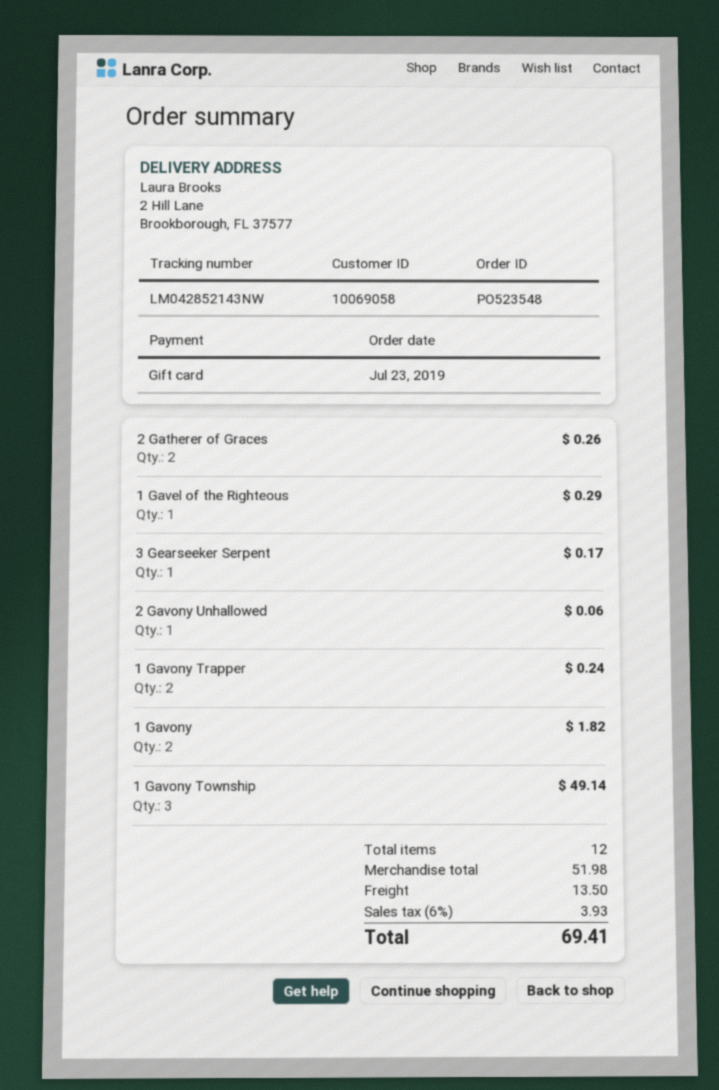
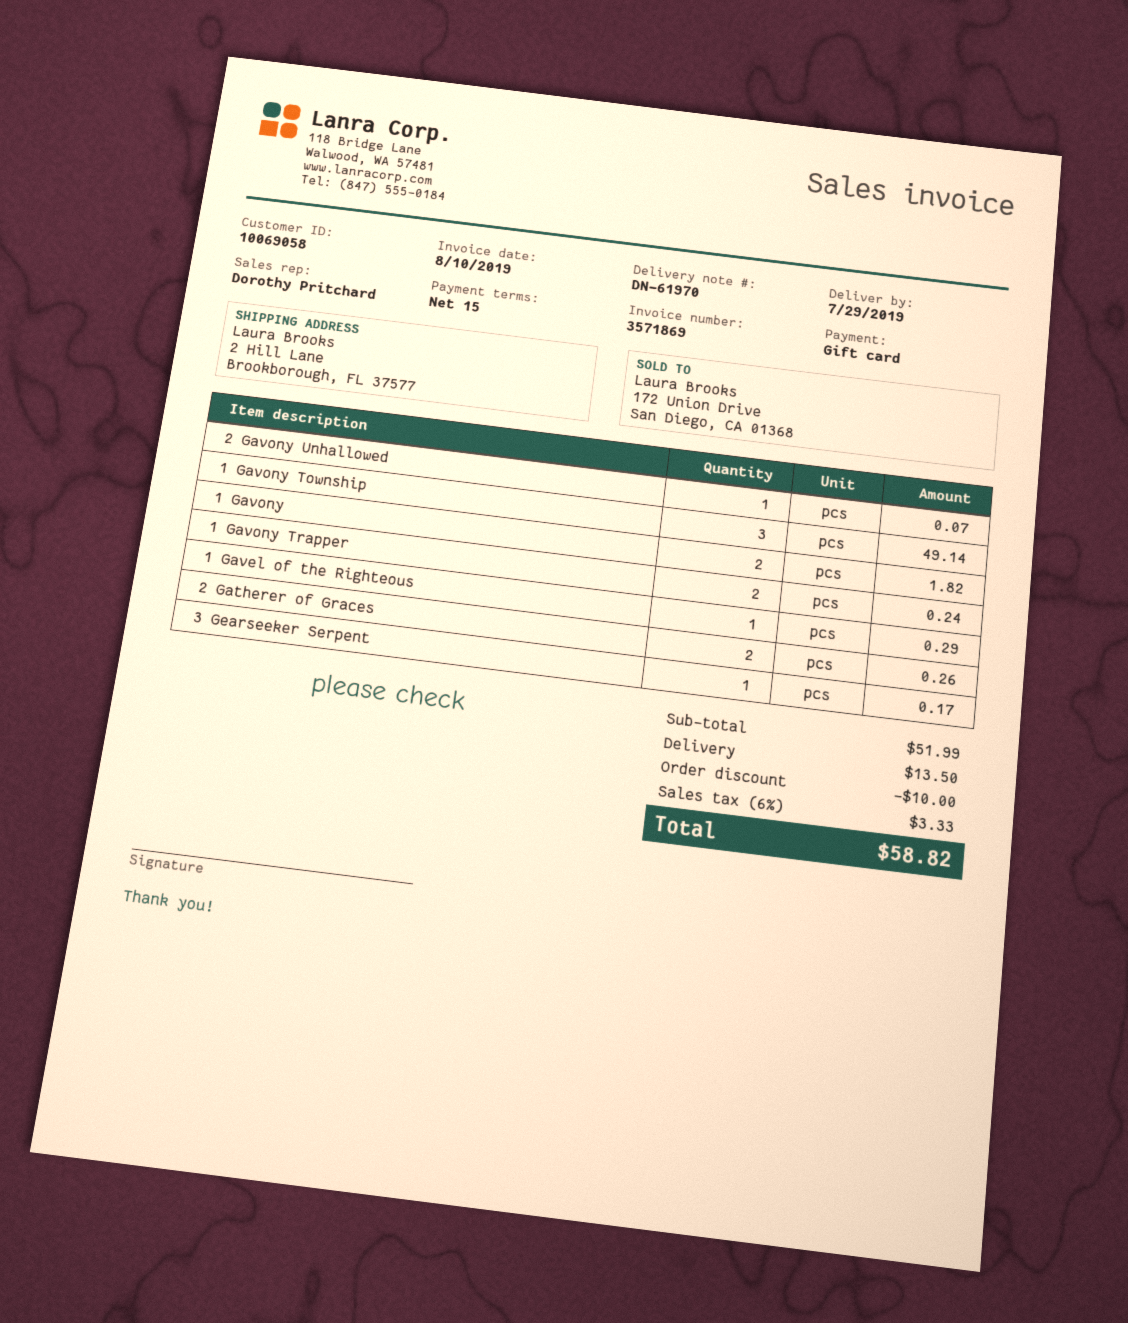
2 Gavony Unhallowed: 1 for 0.06 -> 1 for 0.07
subtotal: 51.98 -> 51.99
discount: none -> 10.00
tax: 6% = 3.93 -> 6% = 3.33
total: 69.41 -> 58.82

